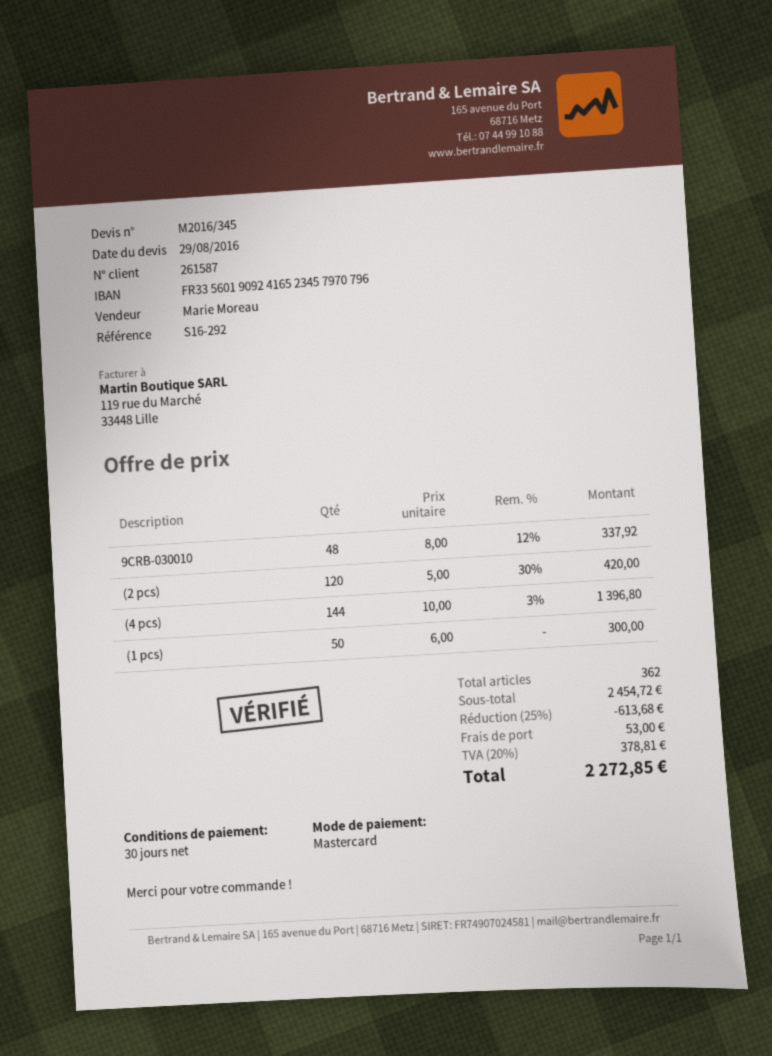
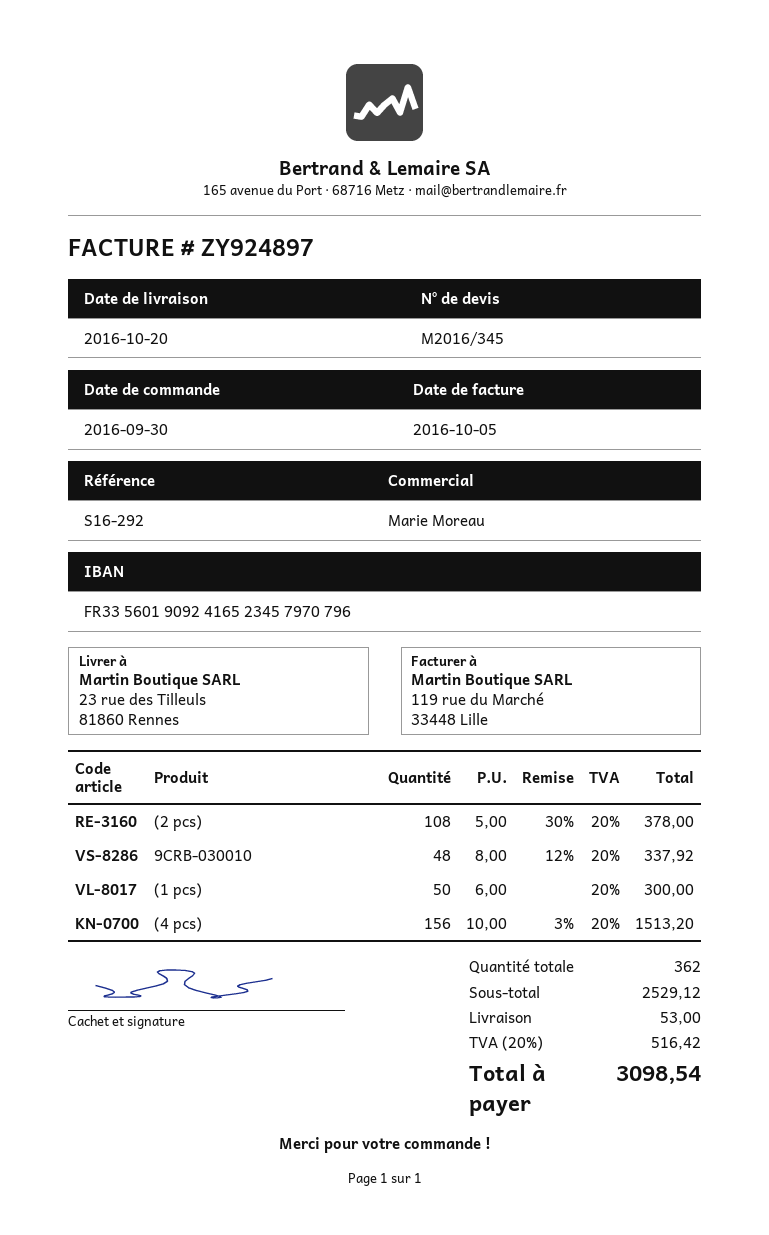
(2 pcs): 120 x 5.00 - 30% = 420.00 -> 108 x 5.00 - 30% = 378.00
(4 pcs): 144 x 10.00 - 3% = 1396.80 -> 156 x 10.00 - 3% = 1513.20
subtotal: 2454.72 -> 2529.12
discount: 25% = 613.68 -> none
tax: 20% = 378.81 -> 20% = 516.42
total: 2272.85 -> 3098.54

